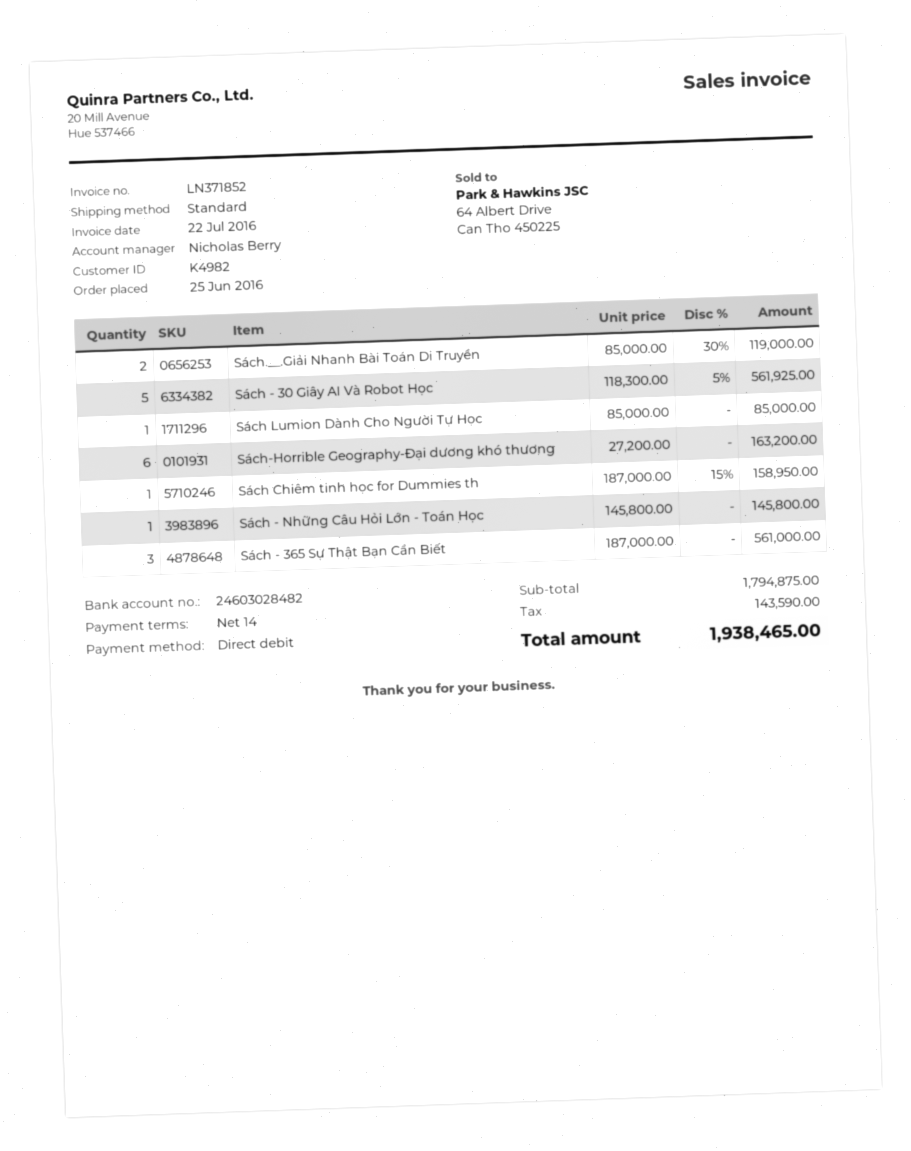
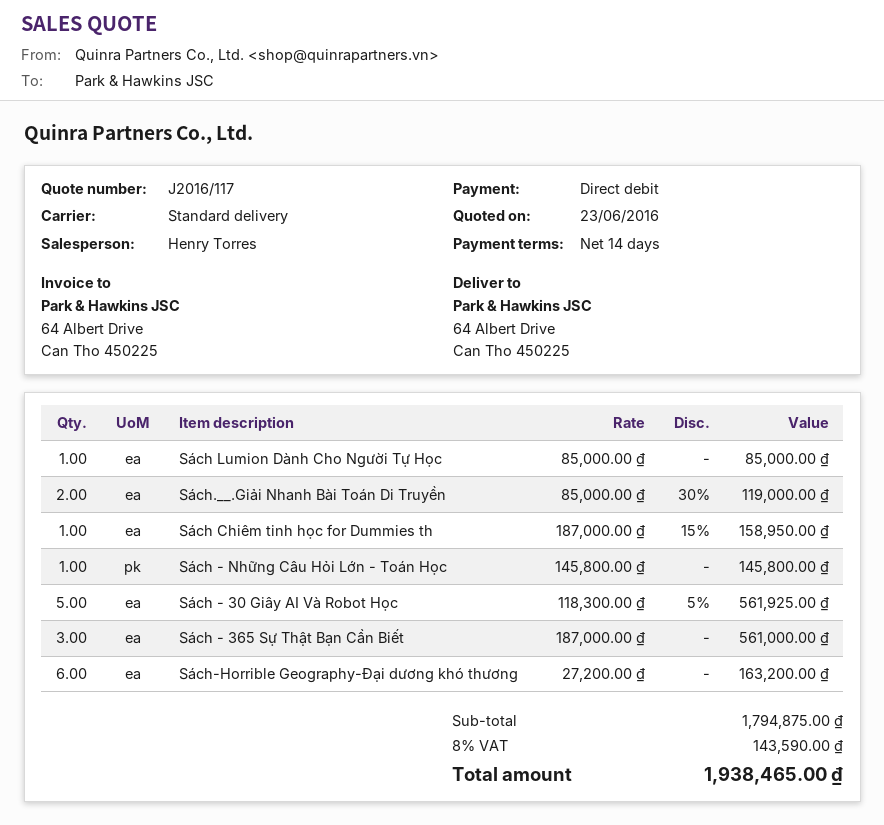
sales rep: Nicholas Berry -> Henry Torres

